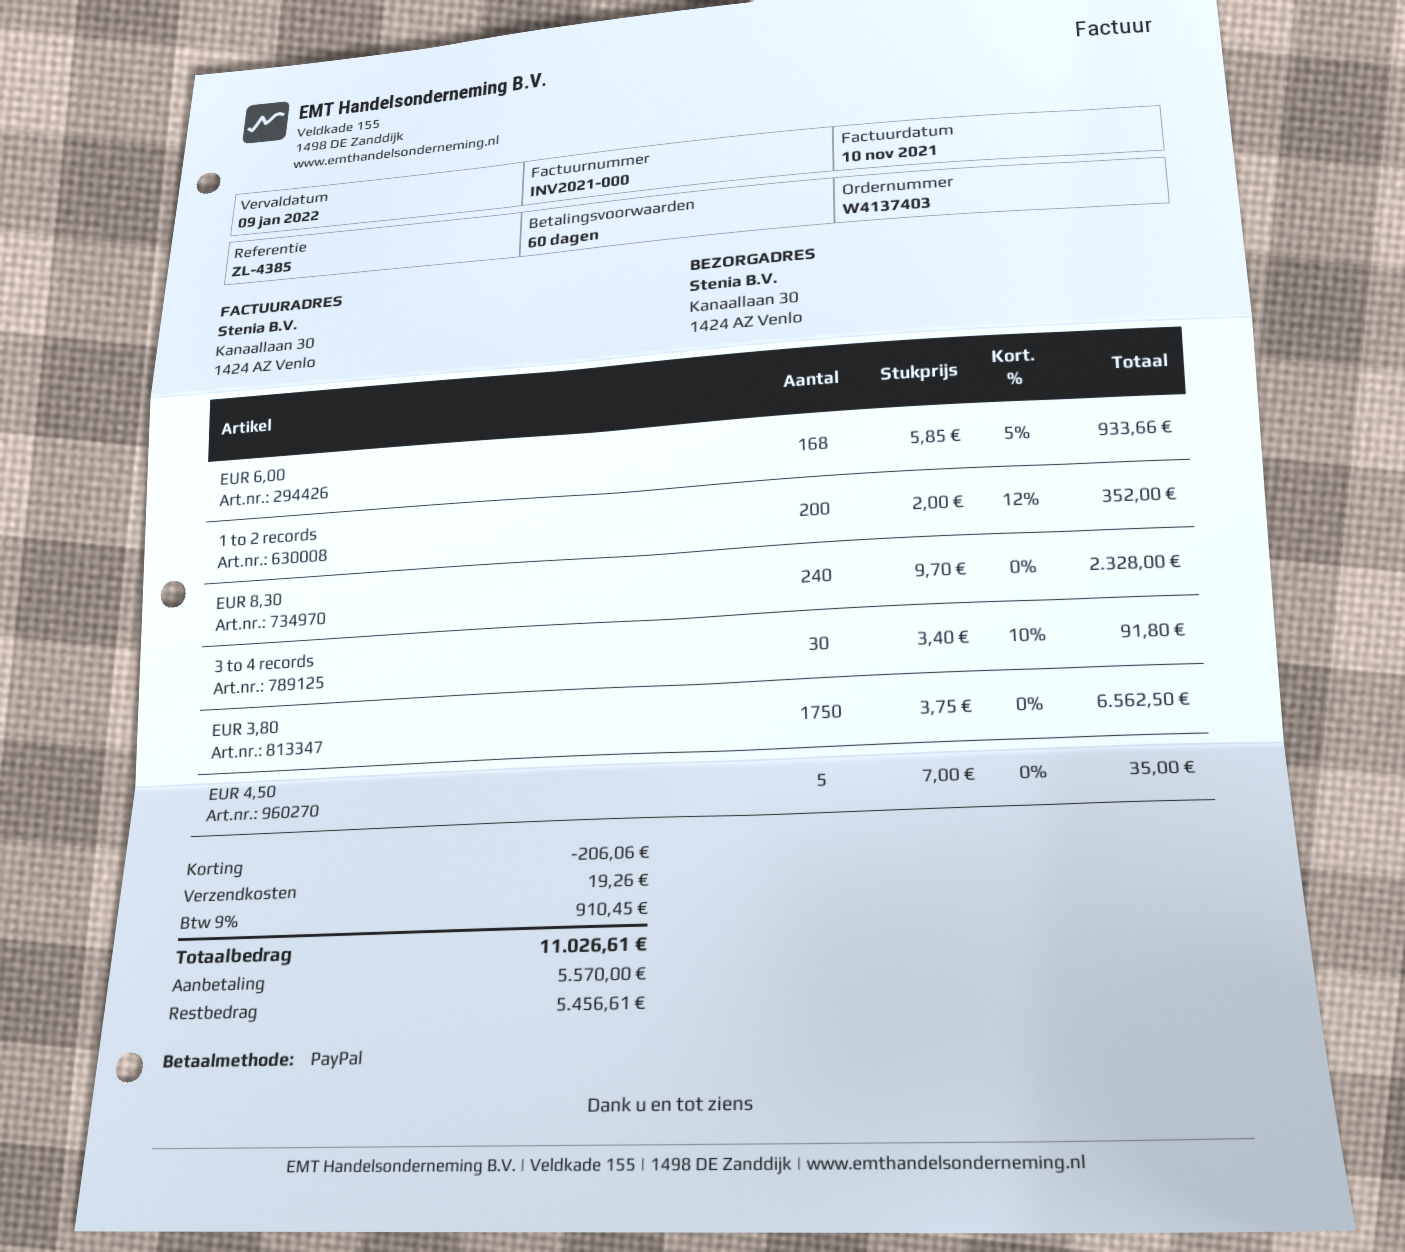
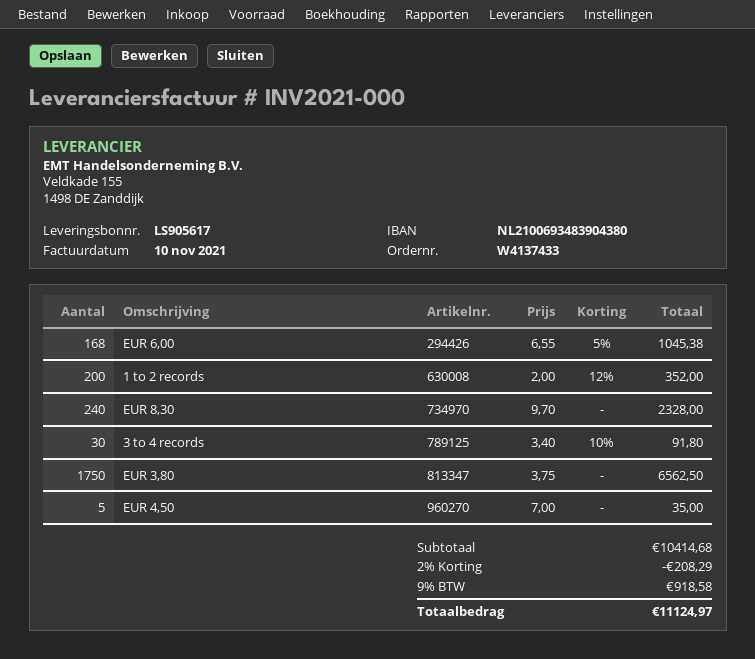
order number: W4137403 -> W4137433
EUR 6,00: 168 x 5.85 - 5% = 933.66 -> 168 x 6.55 - 5% = 1045.38
discount: 206.06 -> 208.29
shipping: 19.26 -> none
tax: 9% = 910.45 -> 9% = 918.58
total: 11026.61 -> 11124.97

